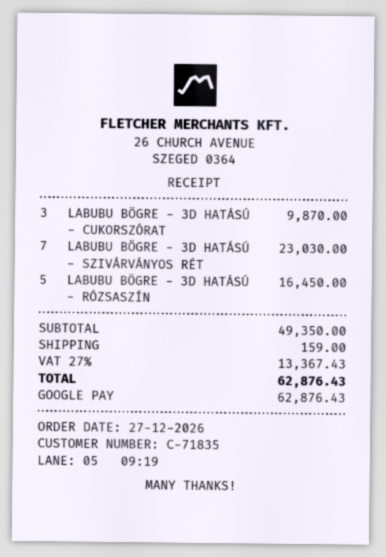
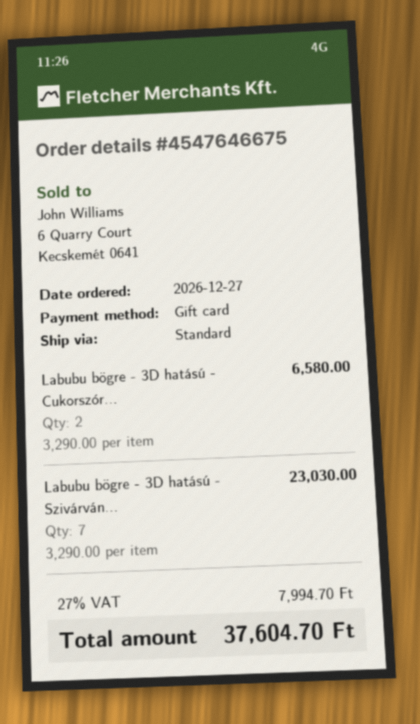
payment method: Google Pay -> gift card
LABUBU BÖGRE - 3D HATÁSÚ - CUKORSZÓRAT: 3 for 9870.00 -> 2 for 6580.00
LABUBU BÖGRE - 3D HATÁSÚ - RÓZSASZÍN: 5 for 16450.00 -> none
shipping: 159.00 -> none
tax: 27% = 13367.43 -> 27% = 7994.70
total: 62876.43 -> 37604.70

